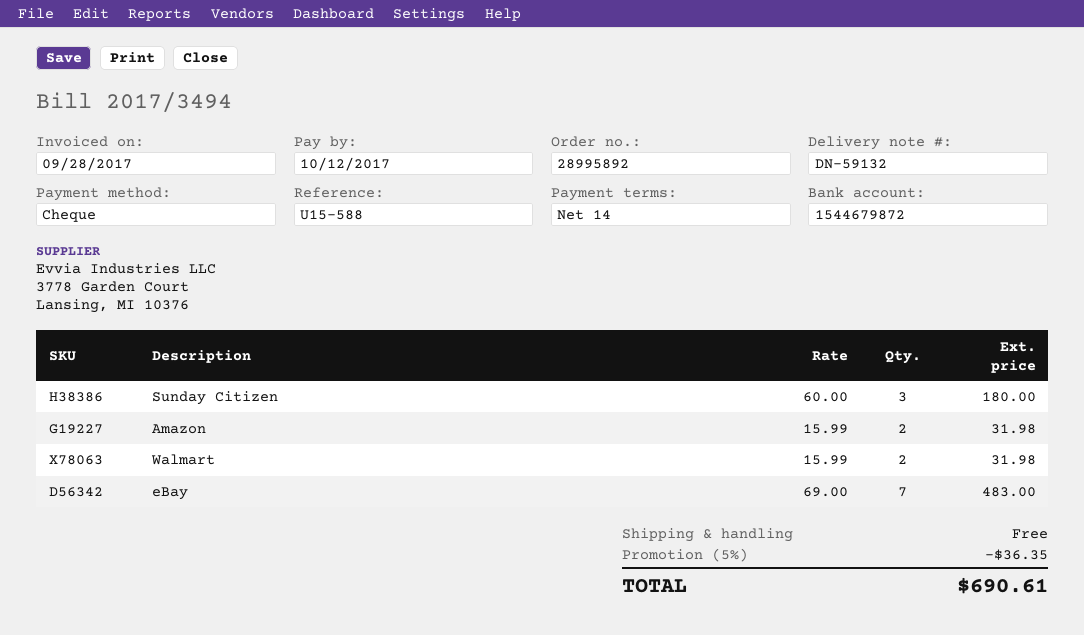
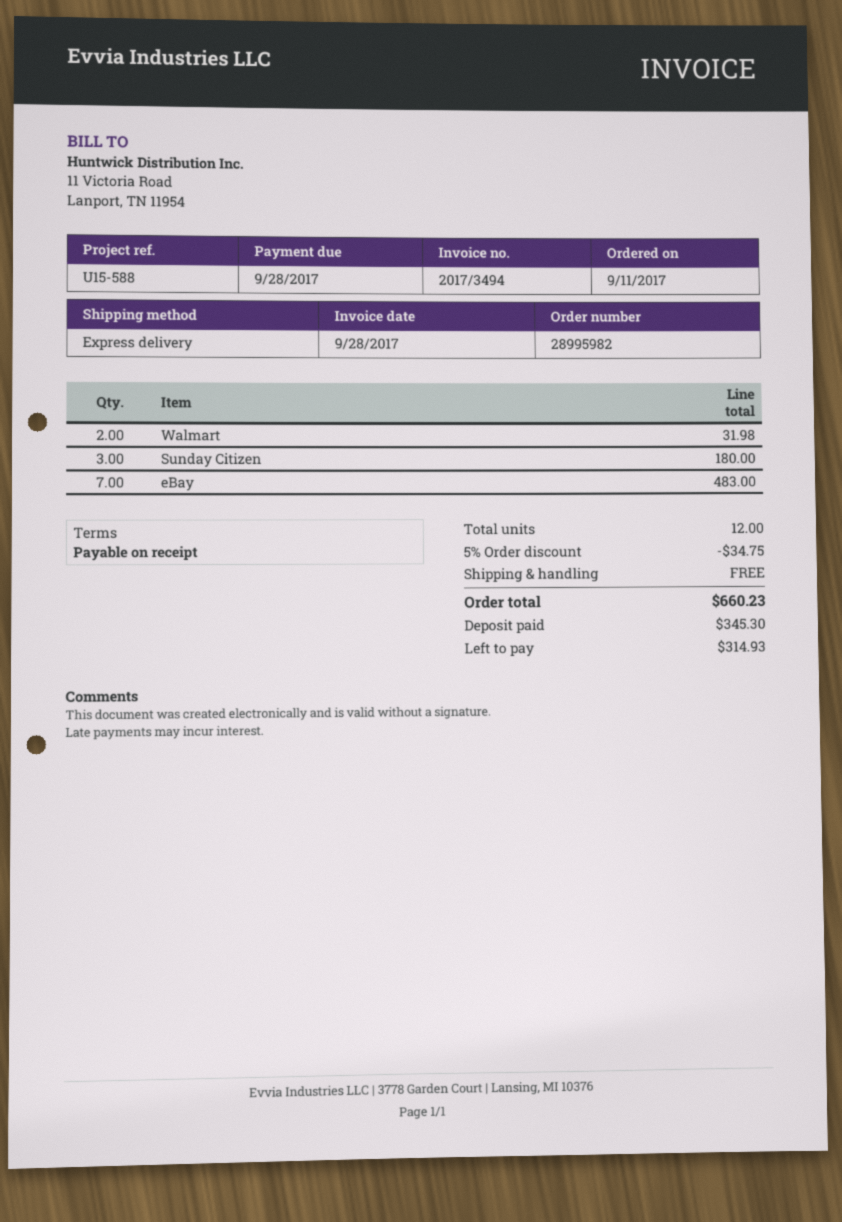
order number: 28995892 -> 28995982
payment terms: 14 days -> on receipt
due date: 2017-10-12 -> 2017-09-28
Amazon: 2 for 31.98 -> none
discount: 5% = 36.35 -> 5% = 34.75
total: 690.61 -> 660.23

